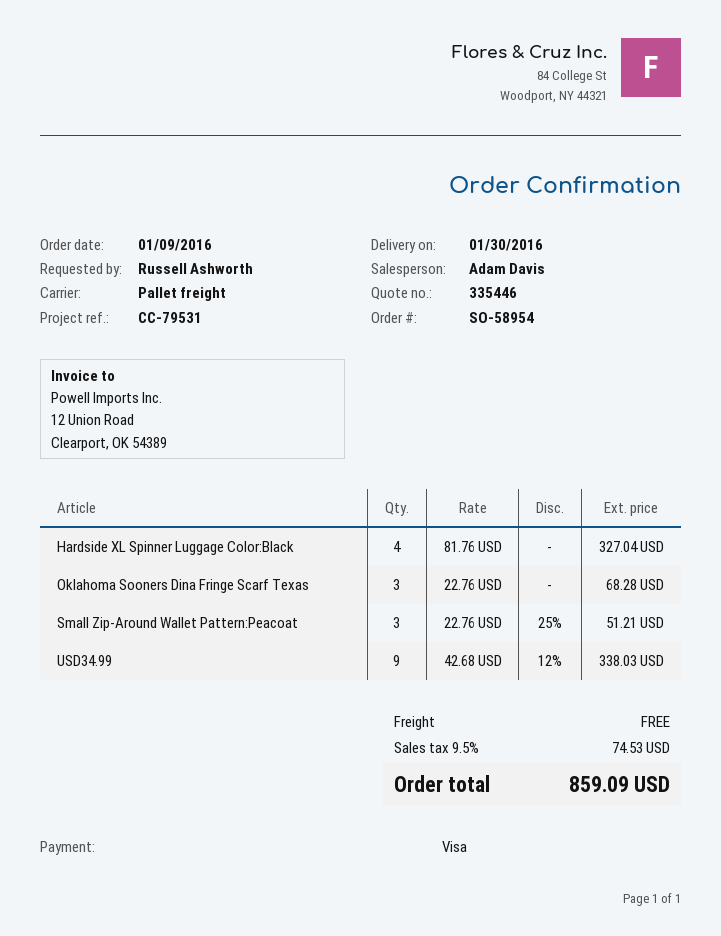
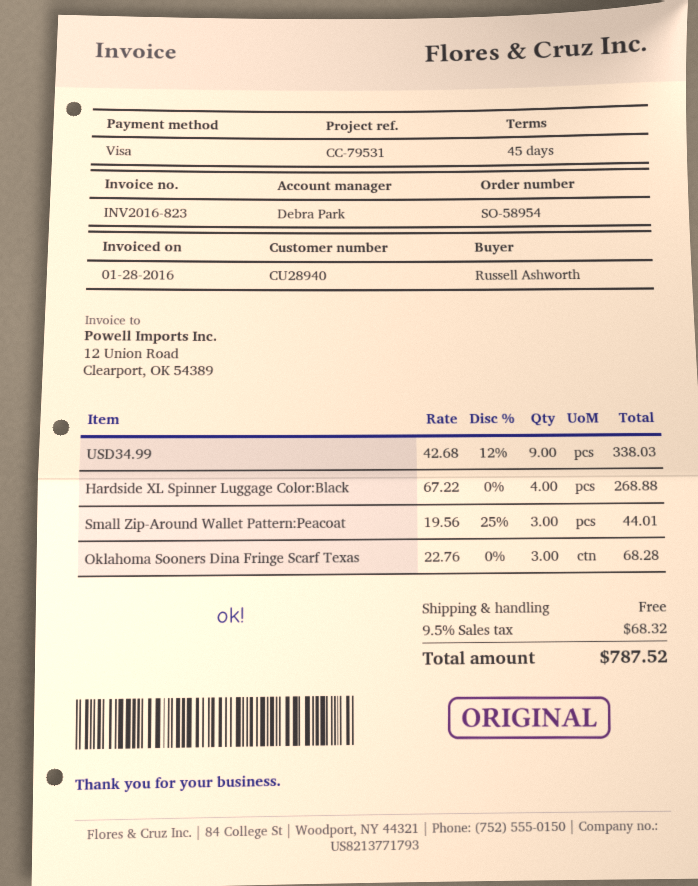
sales rep: Adam Davis -> Debra Park
Hardside XL Spinner Luggage Color:Black: 4 x 81.76 = 327.04 -> 4 x 67.22 = 268.88
Small Zip-Around Wallet Pattern:Peacoat: 3 x 22.76 - 25% = 51.21 -> 3 x 19.56 - 25% = 44.01
tax: 9.5% = 74.53 -> 9.5% = 68.32
total: 859.09 -> 787.52

